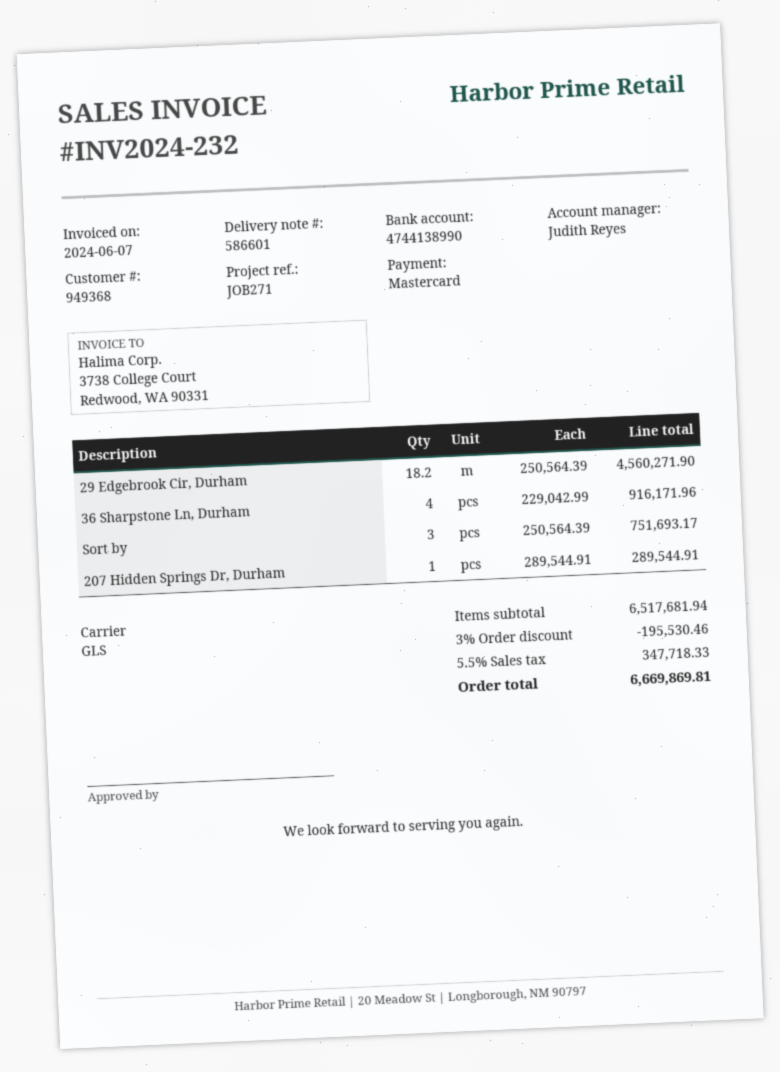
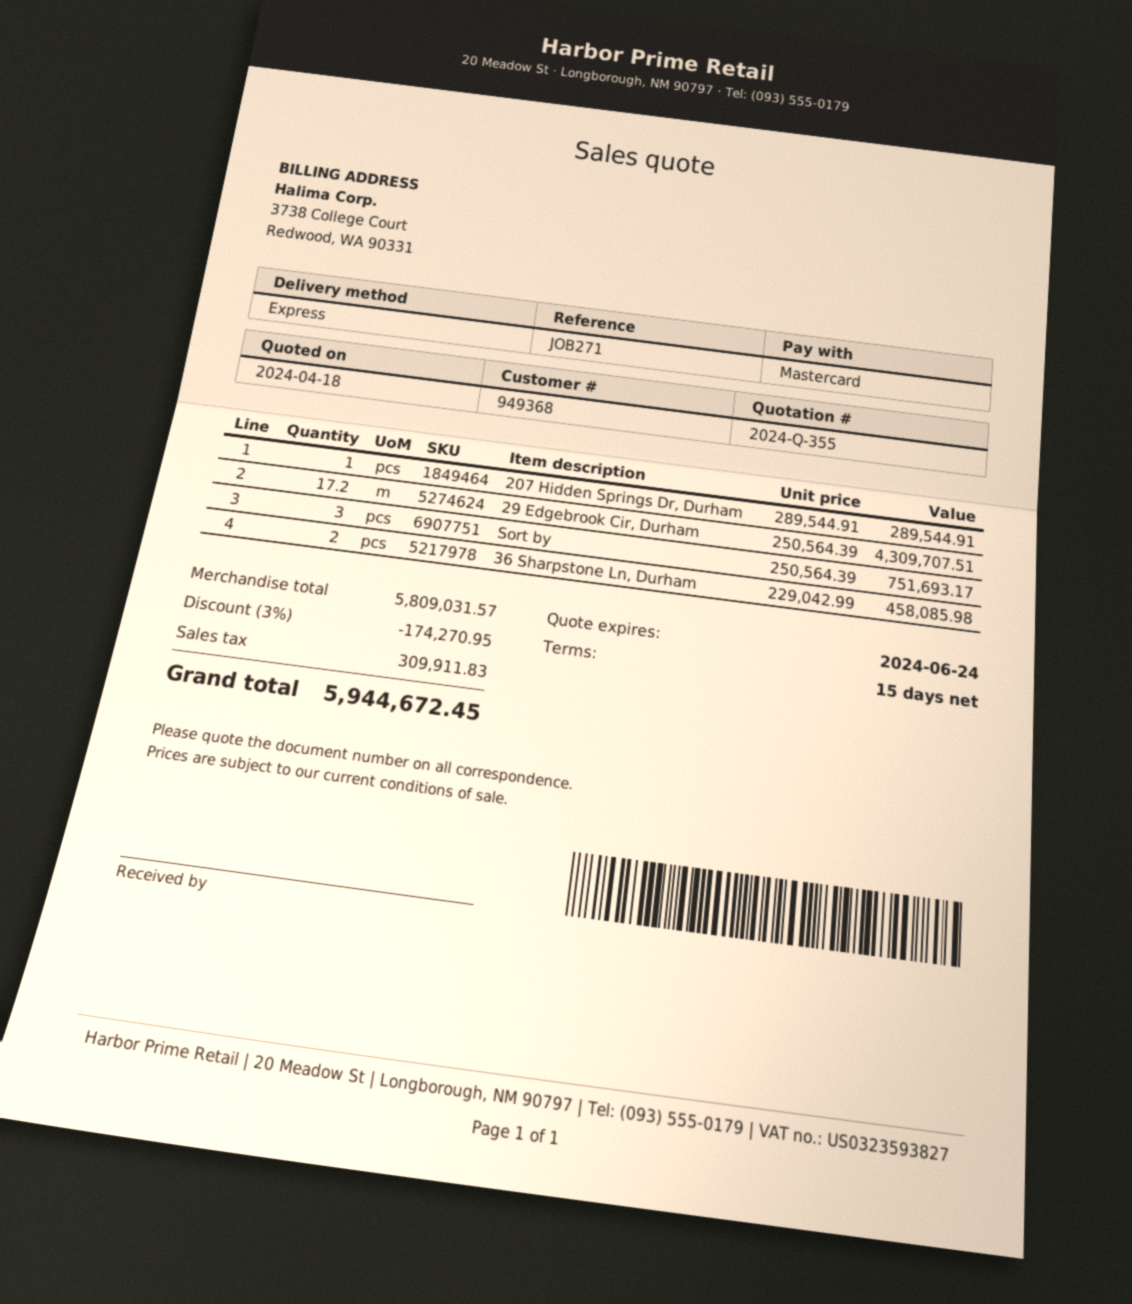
shipping method: GLS -> express
29 Edgebrook Cir, Durham: 18.2 x 250564.39 = 4560271.90 -> 17.2 x 250564.39 = 4309707.51
36 Sharpstone Ln, Durham: 4 x 229042.99 = 916171.96 -> 2 x 229042.99 = 458085.98
subtotal: 6517681.94 -> 5809031.57
discount: 3% = 195530.46 -> 3% = 174270.95
tax: 347718.33 -> 309911.83
total: 6669869.81 -> 5944672.45

